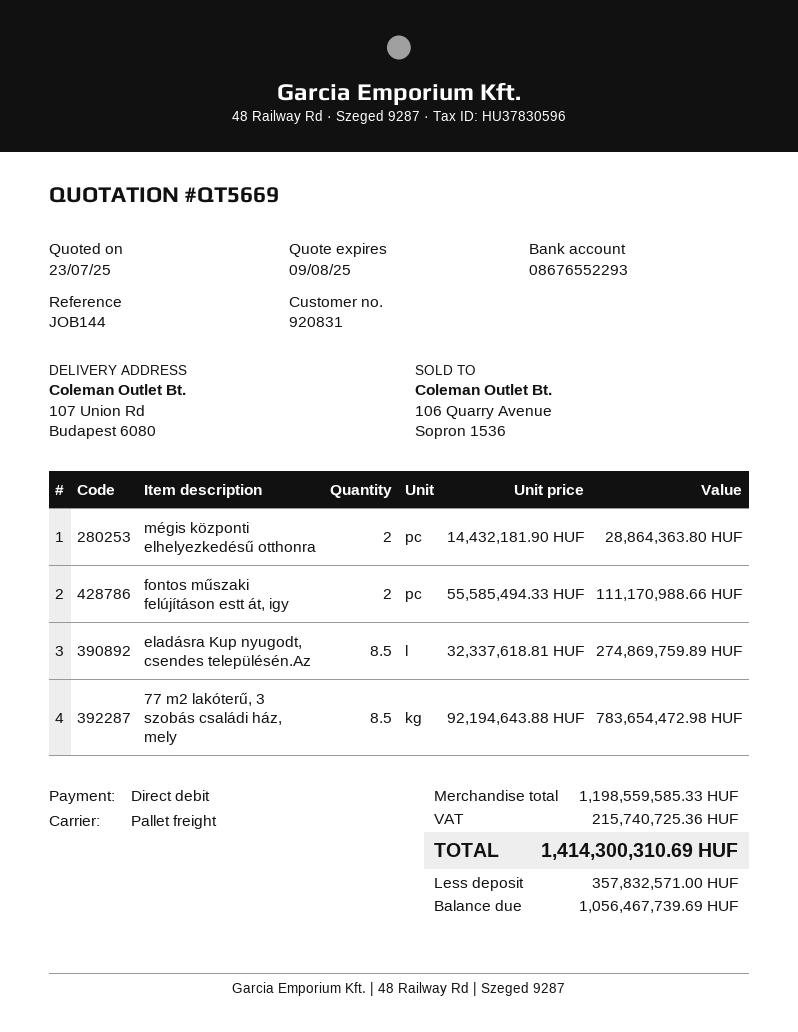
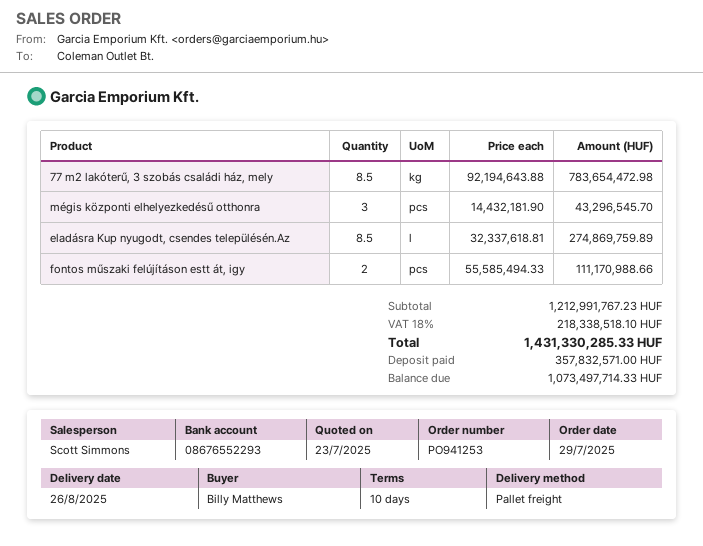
mégis központi elhelyezkedésű otthonra: 2 x 14432181.90 = 28864363.80 -> 3 x 14432181.90 = 43296545.70
subtotal: 1198559585.33 -> 1212991767.23
tax: 215740725.36 -> 218338518.10
total: 1414300310.69 -> 1431330285.33
balance: 1056467739.69 -> 1073497714.33

